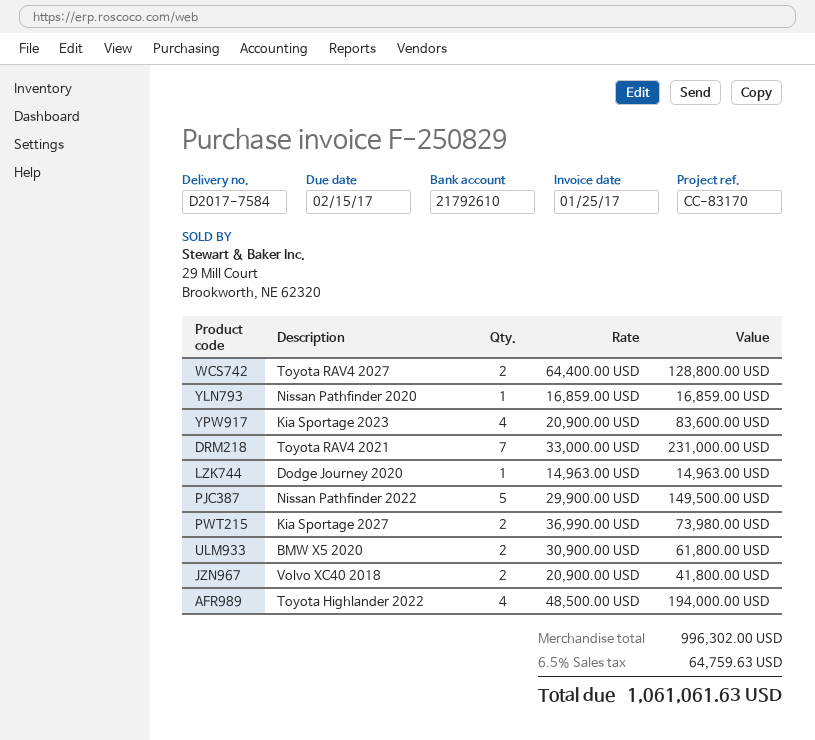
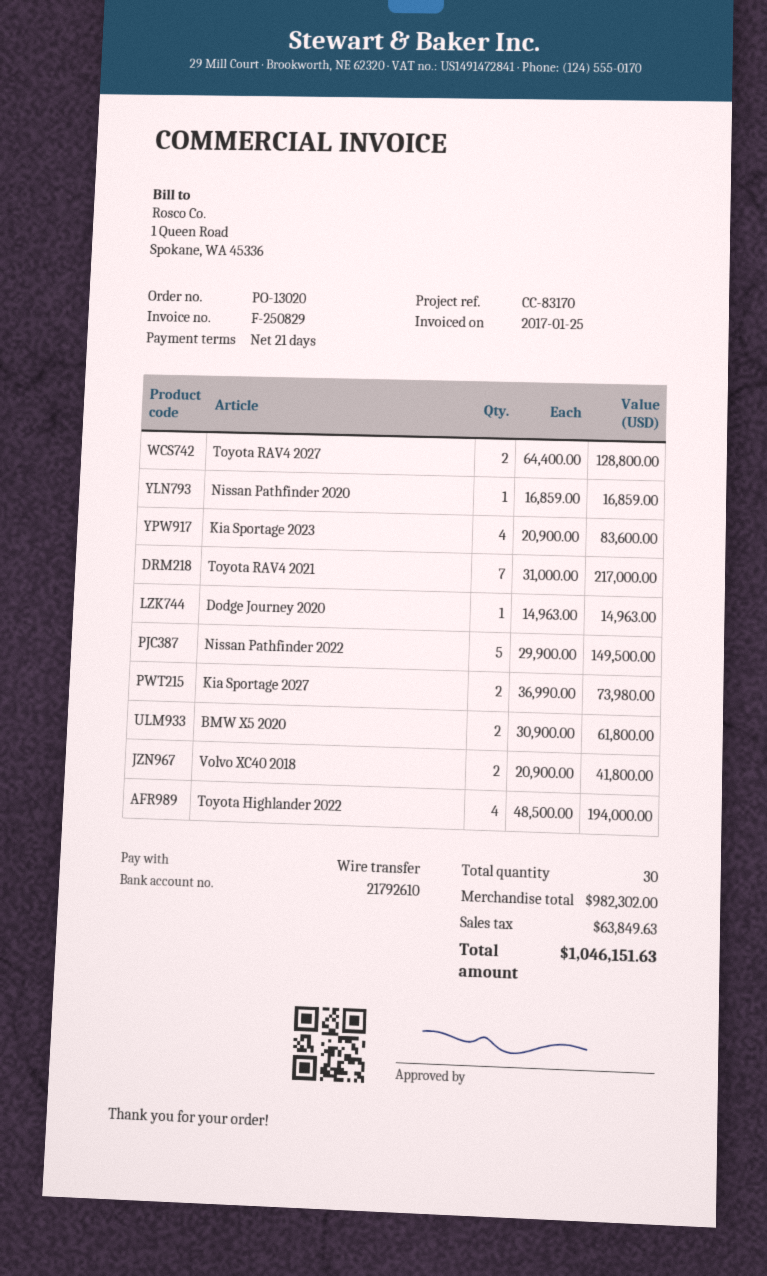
Toyota RAV4 2021: 7 x 33000.00 = 231000.00 -> 7 x 31000.00 = 217000.00
subtotal: 996302.00 -> 982302.00
tax: 64759.63 -> 63849.63
total: 1061061.63 -> 1046151.63

